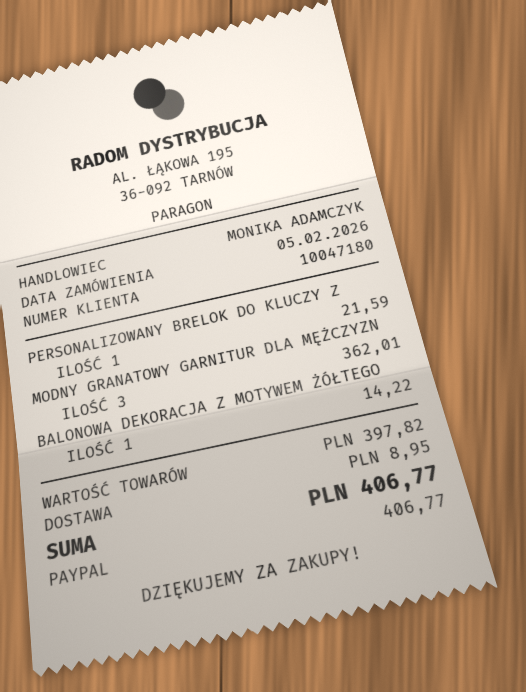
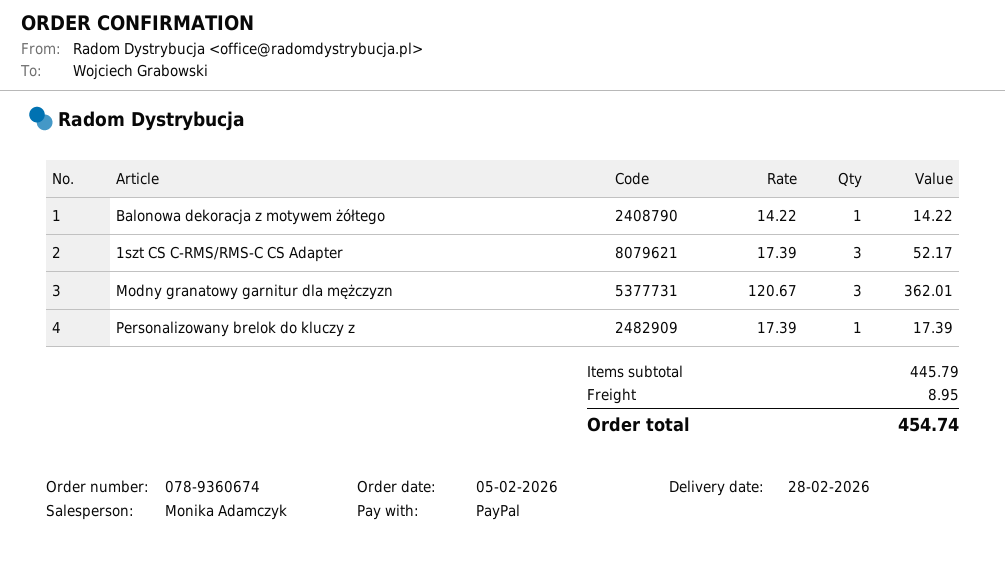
PERSONALIZOWANY BRELOK DO KLUCZY Z: 1 for 21.59 -> 1 for 17.39
1szt CS C-RMS/RMS-C CS Adapter: none -> 3 for 52.17
subtotal: 397.82 -> 445.79
total: 406.77 -> 454.74

